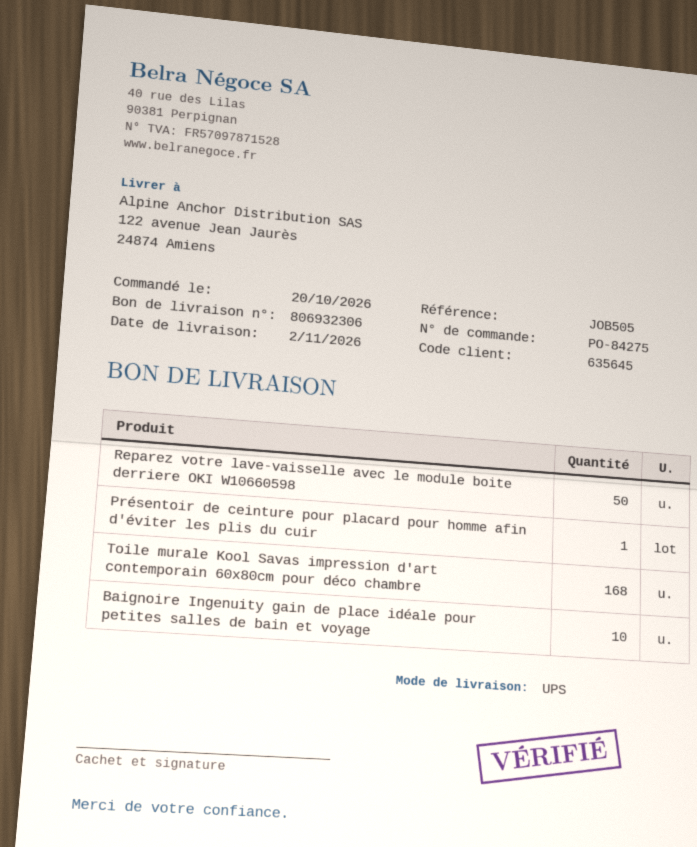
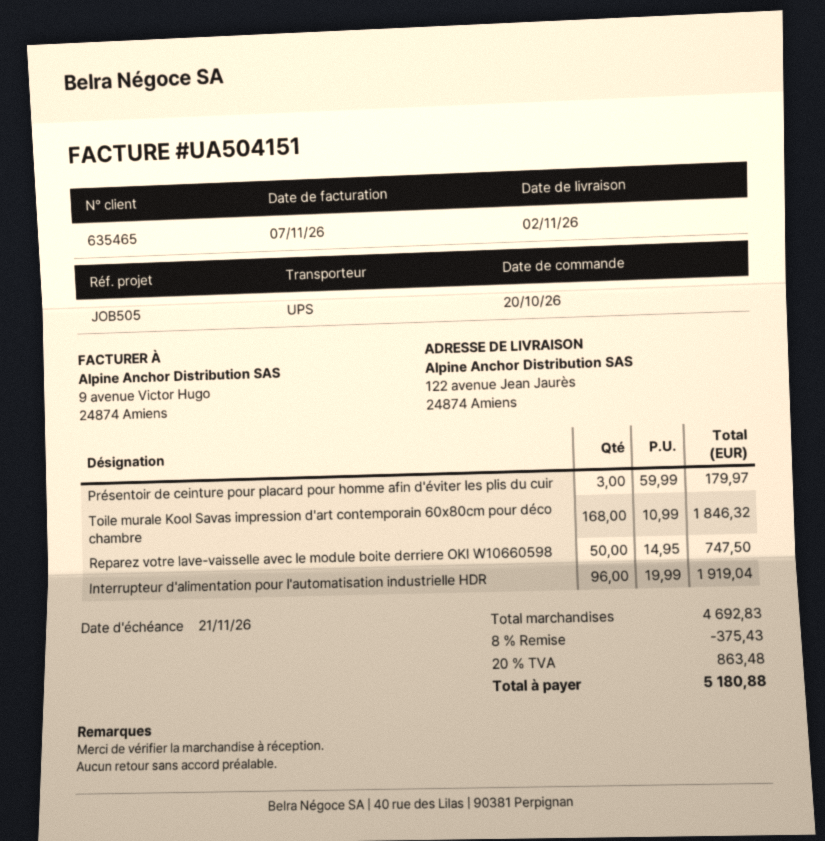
customer number: 635645 -> 635465
Présentoir de ceinture pour placard pour homme afin d'éviter les plis du cuir: 1 -> 3
Baignoire Ingenuity gain de place idéale pour petites salles de bain et voyage: 10 -> none
Interrupteur d'alimentation pour l'automatisation industrielle HDR: none -> 96

